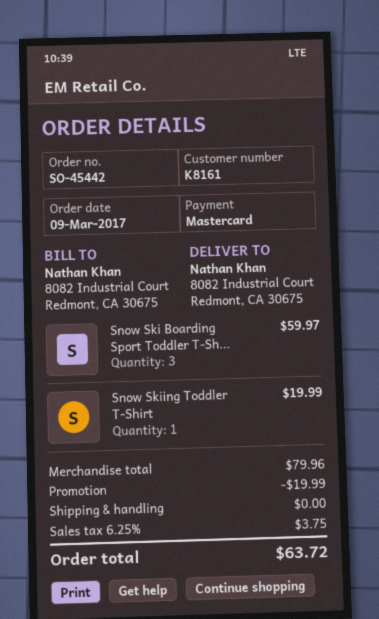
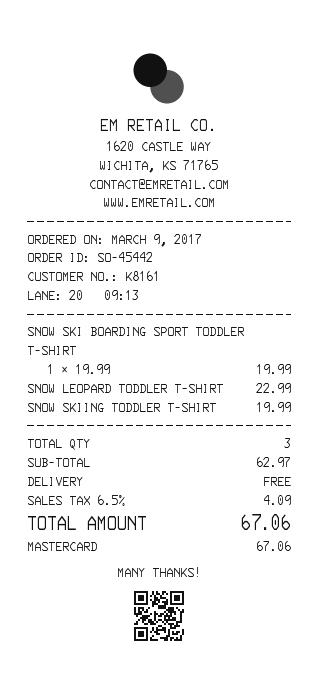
Snow Ski Boarding Sport Toddler T-Sh...: 3 for 59.97 -> 1 for 19.99
SNOW LEOPARD TODDLER T-SHIRT: none -> 1 for 22.99
subtotal: 79.96 -> 62.97
discount: 19.99 -> none
tax: 6.25% = 3.75 -> 6.5% = 4.09
total: 63.72 -> 67.06

